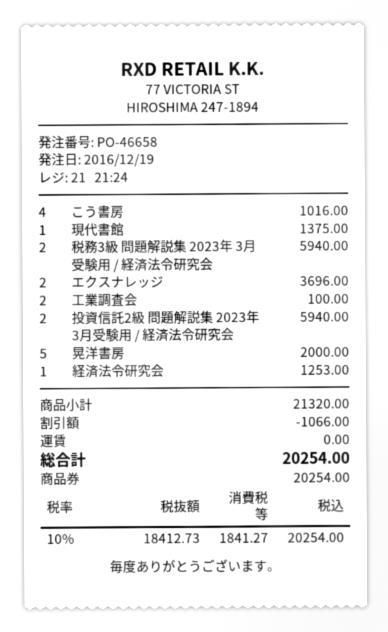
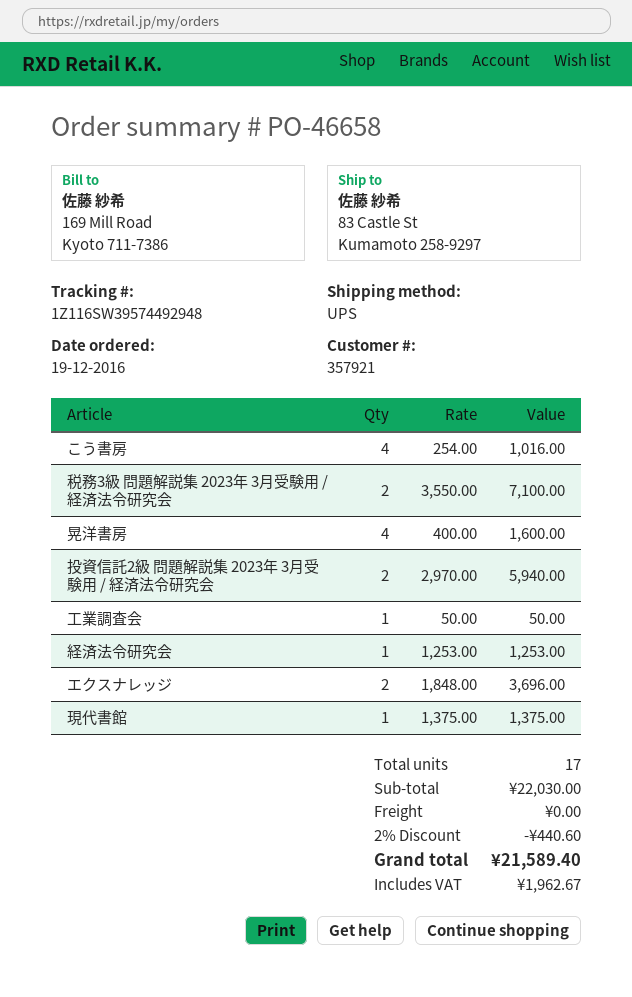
税務3級 問題解説集 2023年 3月受験用 / 経済法令研究会: 2 for 5940.00 -> 2 for 7100.00
工業調査会: 2 for 100.00 -> 1 for 50.00
晃洋書房: 5 for 2000.00 -> 4 for 1600.00
subtotal: 21320.00 -> 22030.00
discount: 1066.00 -> 440.60
tax: 1841.27 -> 1962.67
total: 20254.00 -> 21589.40

